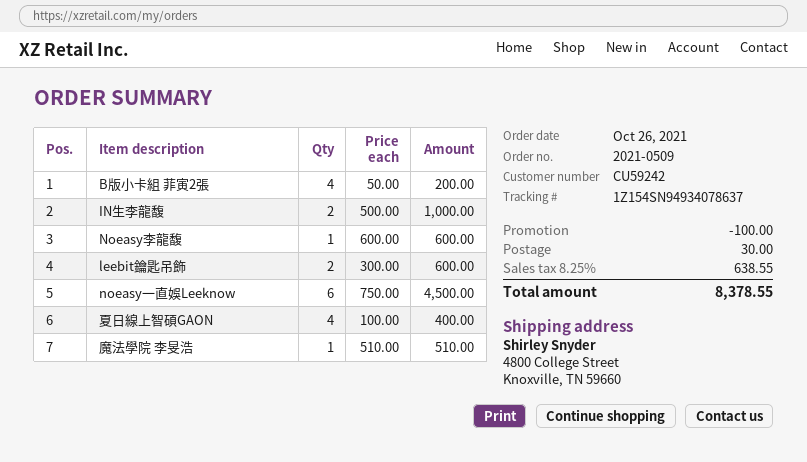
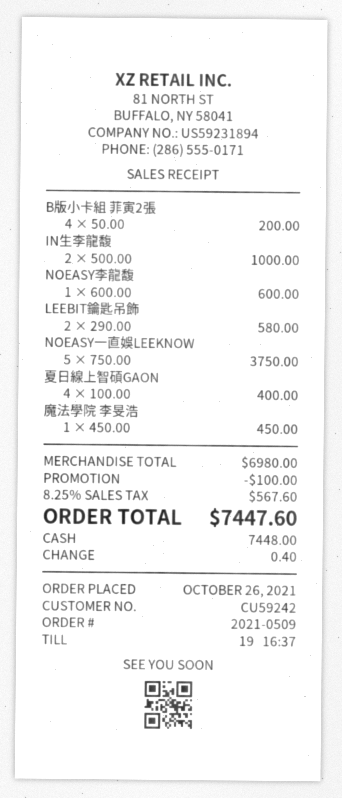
leebit鑰匙吊飾: 2 x 300.00 = 600.00 -> 2 x 290.00 = 580.00
noeasy一直娛Leeknow: 6 x 750.00 = 4500.00 -> 5 x 750.00 = 3750.00
魔法學院 李旻浩: 1 x 510.00 = 510.00 -> 1 x 450.00 = 450.00
shipping: 30.00 -> none
tax: 8.25% = 638.55 -> 8.25% = 567.60
total: 8378.55 -> 7447.60

